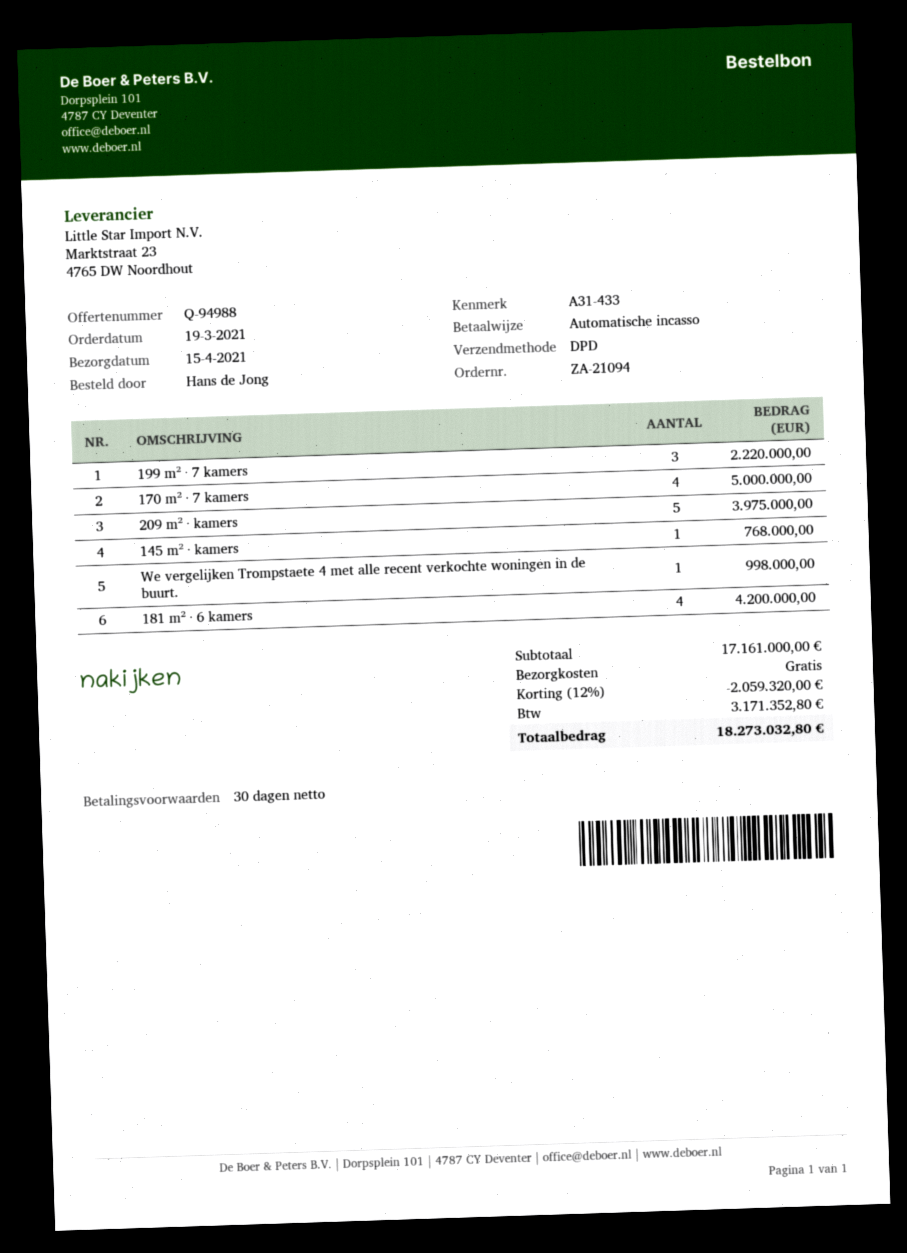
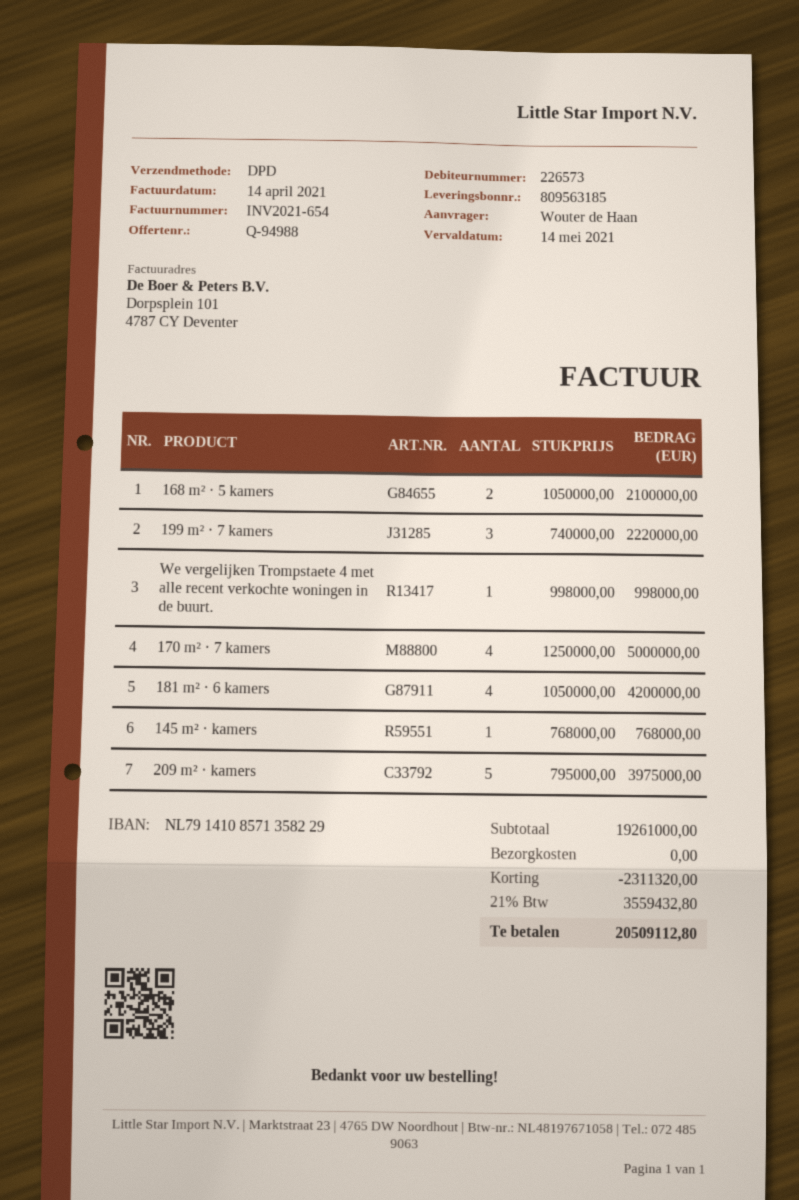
ordered by: Hans de Jong -> Wouter de Haan
168 m² · 5 kamers: none -> 2 for 2100000.00
subtotal: 17161000.00 -> 19261000.00
discount: 2059320.00 -> 2311320.00
tax: 3171352.80 -> 3559432.80
total: 18273032.80 -> 20509112.80

